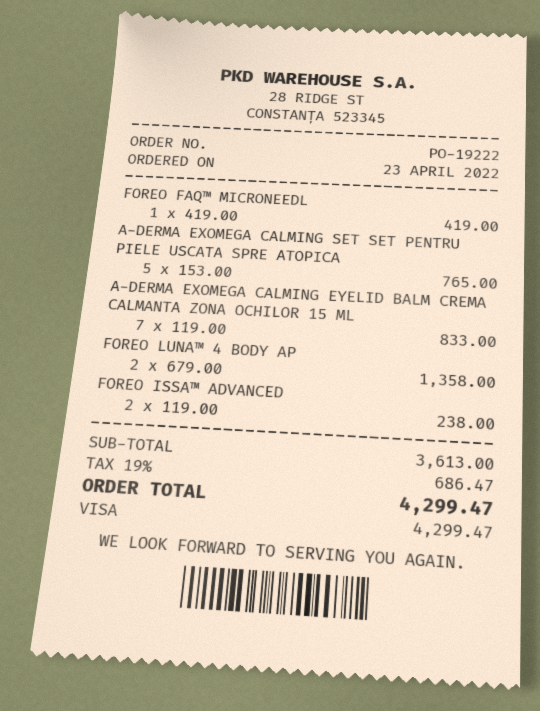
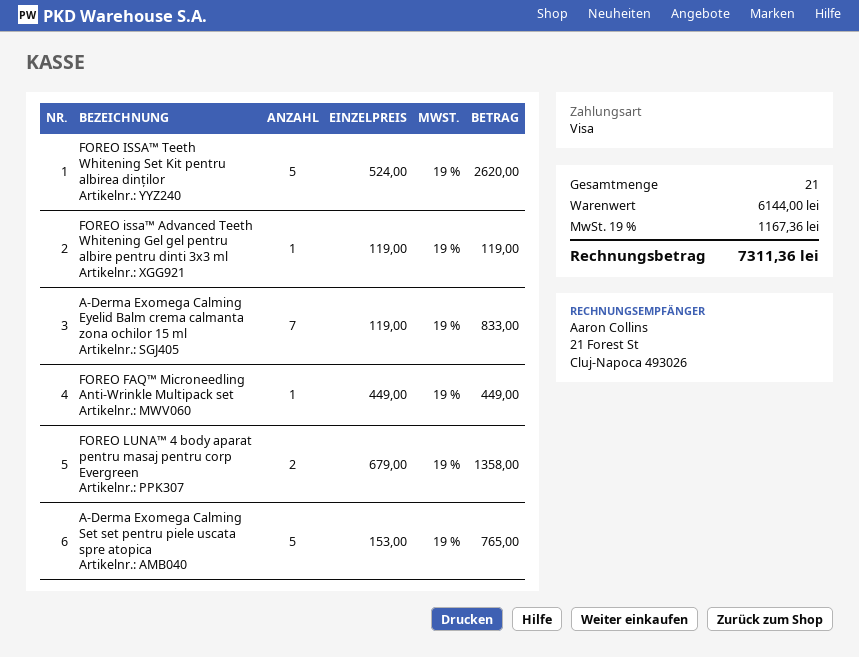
FOREO FAQ™ MICRONEEDL: 1 x 419.00 = 419.00 -> 1 x 449.00 = 449.00
FOREO ISSA™ ADVANCED: 2 x 119.00 = 238.00 -> 1 x 119.00 = 119.00
FOREO ISSA™ Teeth Whitening Set Kit pentru albirea dinților: none -> 5 x 524.00 = 2620.00
subtotal: 3613.00 -> 6144.00
tax: 19% = 686.47 -> 19% = 1167.36
total: 4299.47 -> 7311.36

